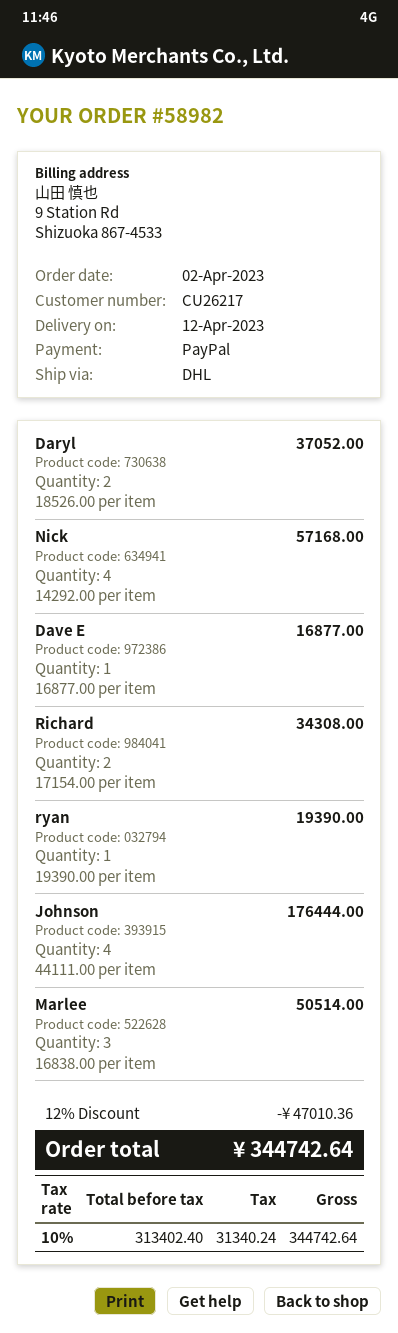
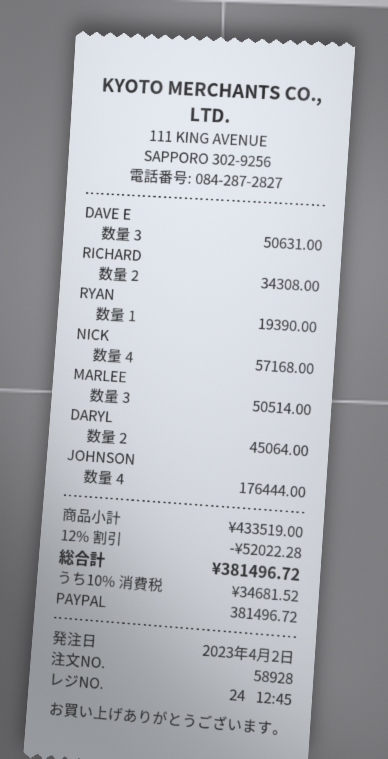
order number: 58982 -> 58928
Daryl: 2 for 37052.00 -> 2 for 45064.00
Dave E: 1 for 16877.00 -> 3 for 50631.00
discount: 12% = 47010.36 -> 12% = 52022.28
tax: 10% = 31340.24 -> 10% = 34681.52
total: 344742.64 -> 381496.72

